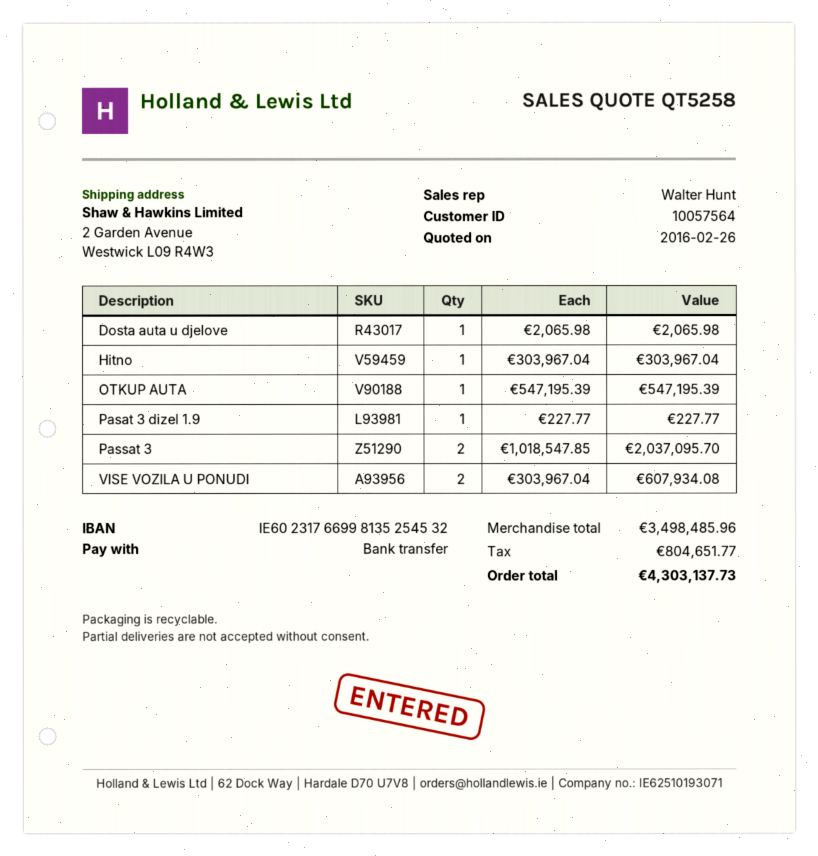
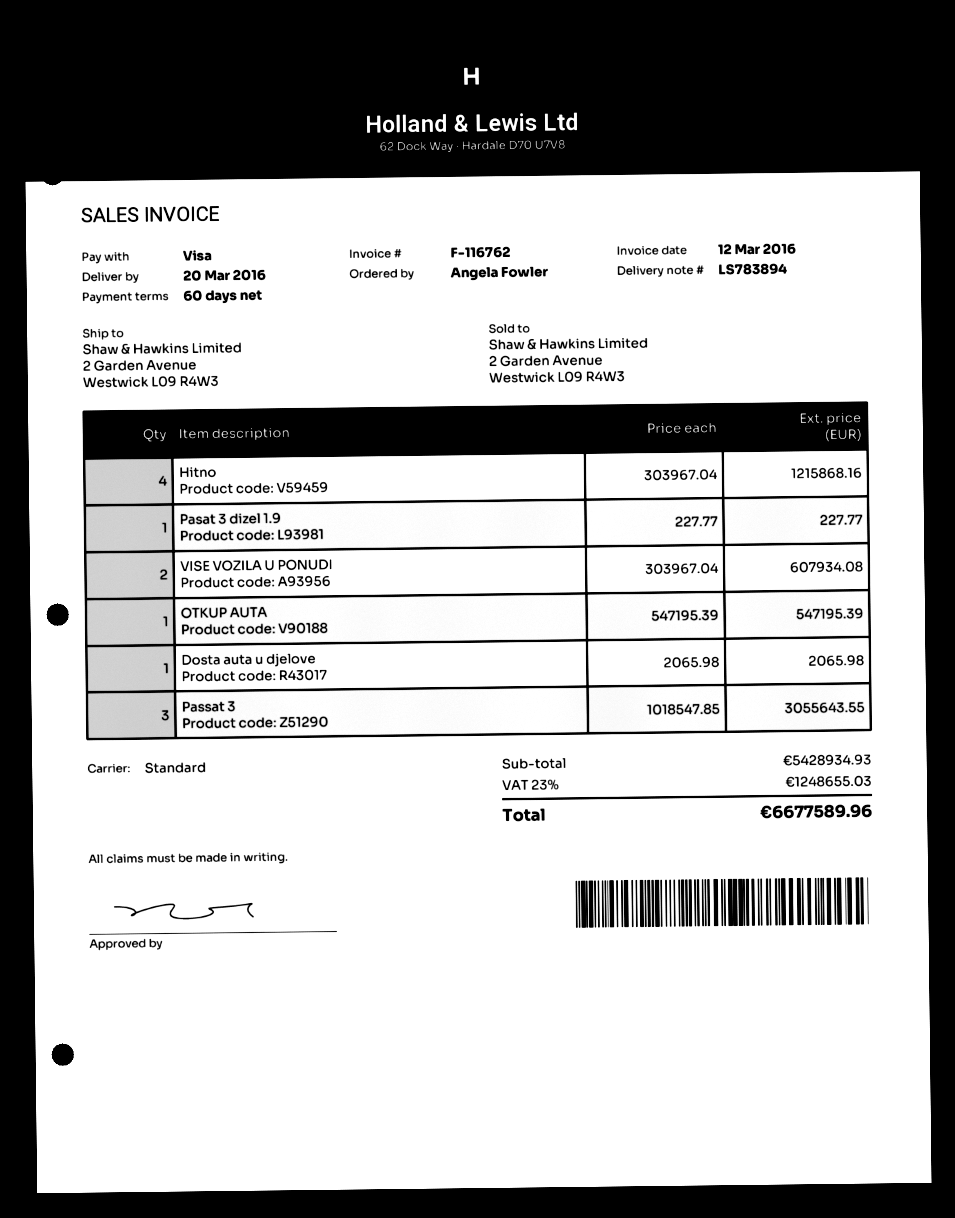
payment method: bank transfer -> Visa
Hitno: 1 x 303967.04 = 303967.04 -> 4 x 303967.04 = 1215868.16
Passat 3: 2 x 1018547.85 = 2037095.70 -> 3 x 1018547.85 = 3055643.55
subtotal: 3498485.96 -> 5428934.93
tax: 804651.77 -> 1248655.03
total: 4303137.73 -> 6677589.96

